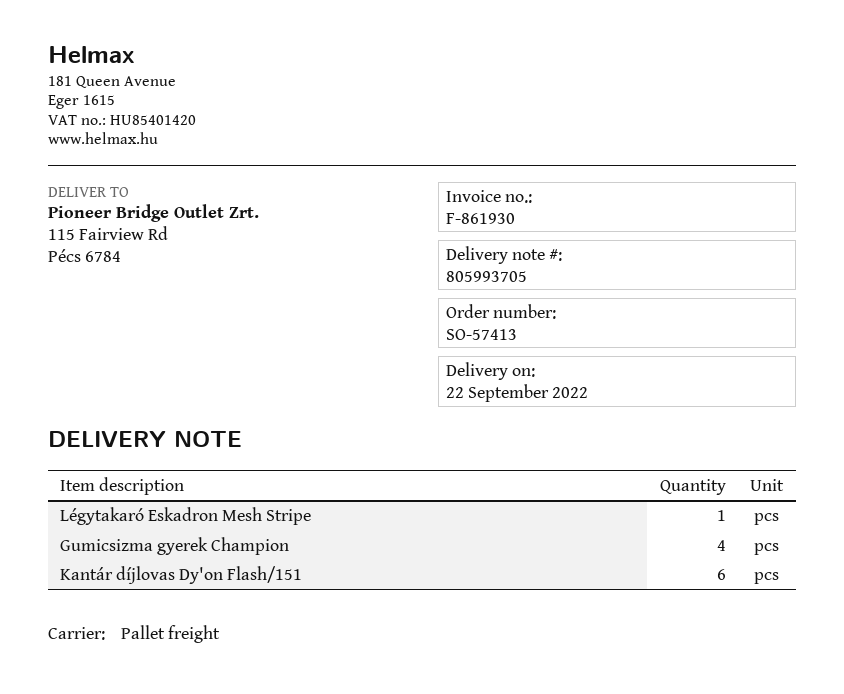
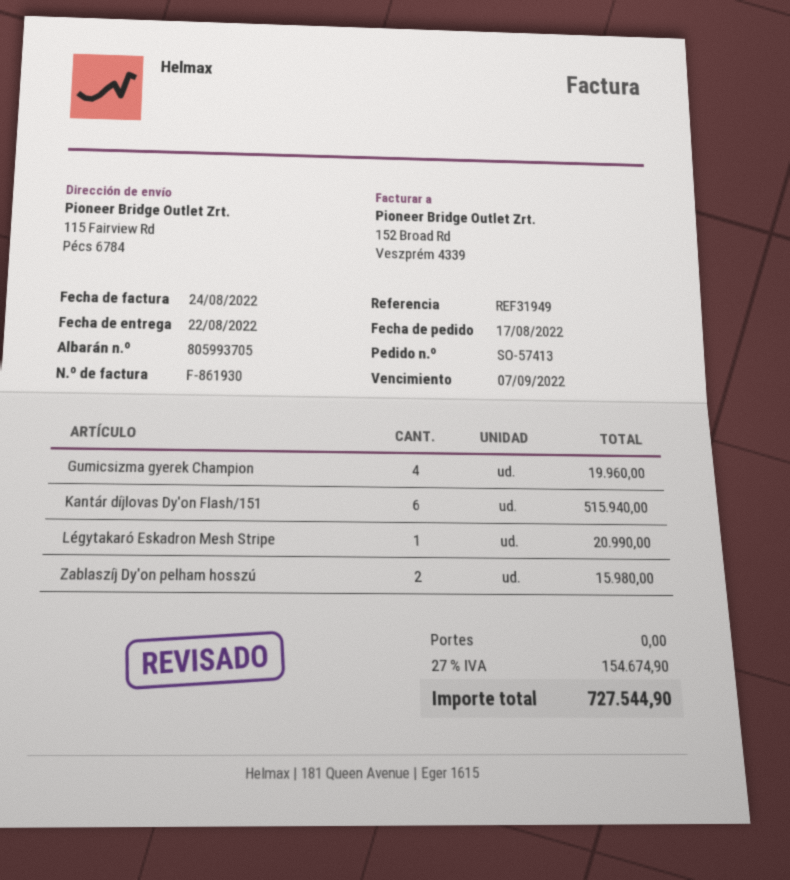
delivery date: 2022-09-22 -> 2022-08-22
Zablaszíj Dy'on pelham hosszú: none -> 2

